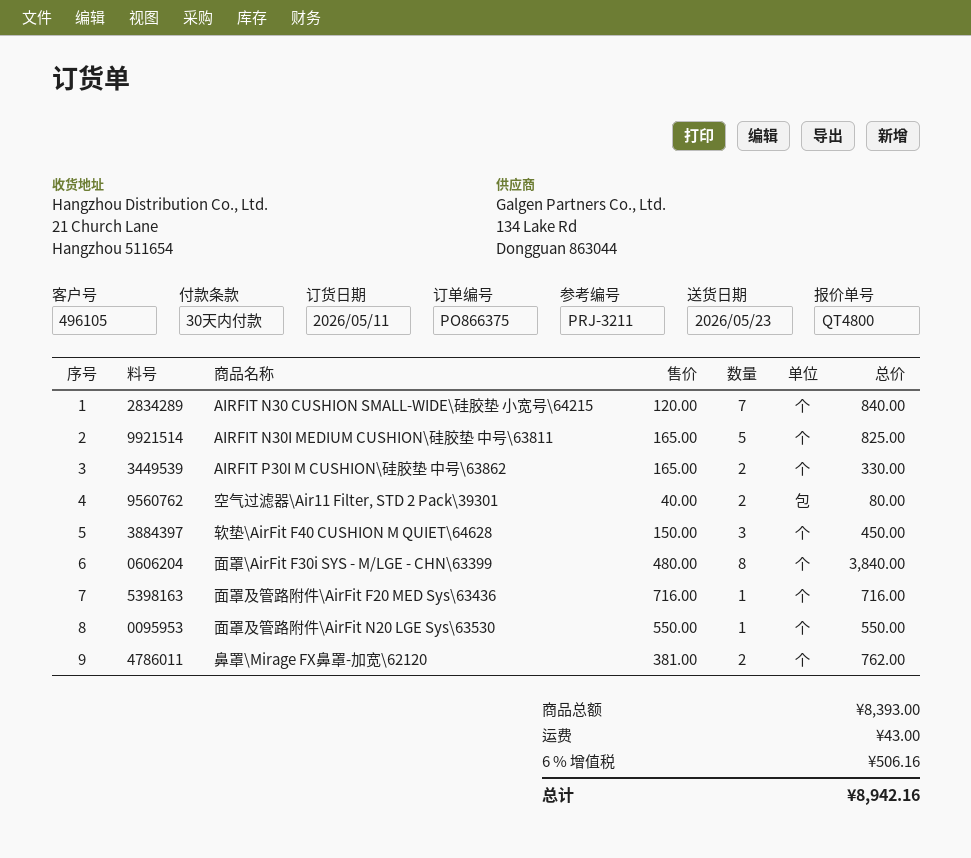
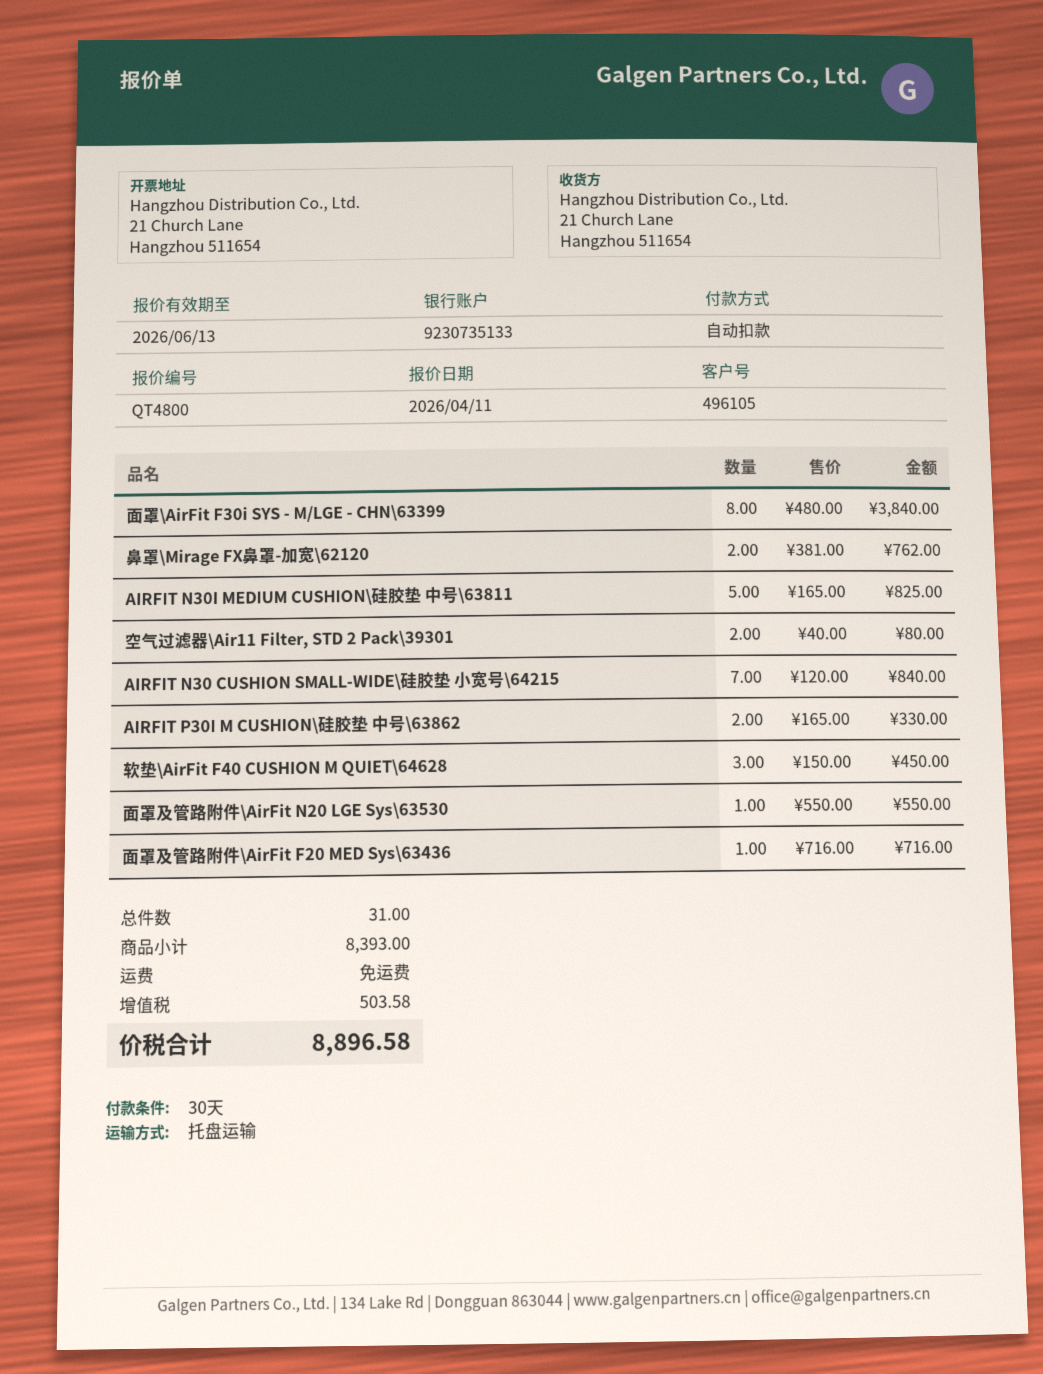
shipping: 43.00 -> 0.00
tax: 506.16 -> 503.58
total: 8942.16 -> 8896.58

